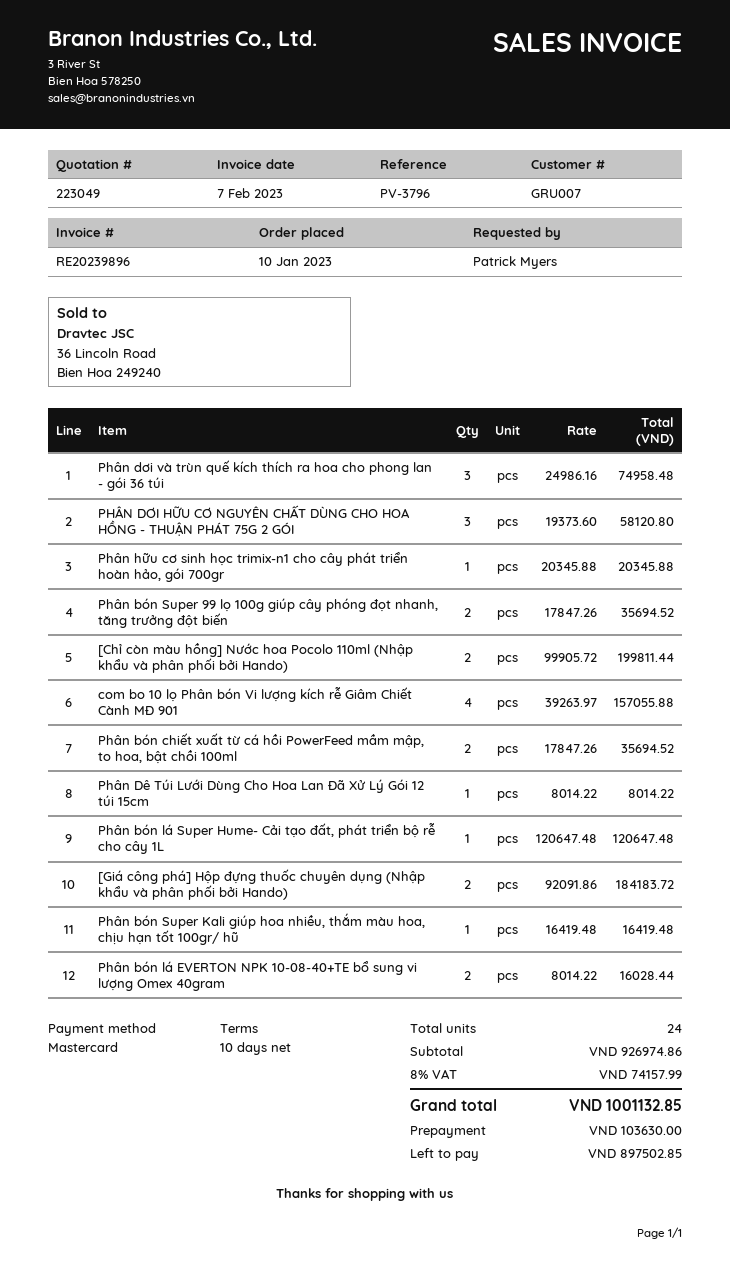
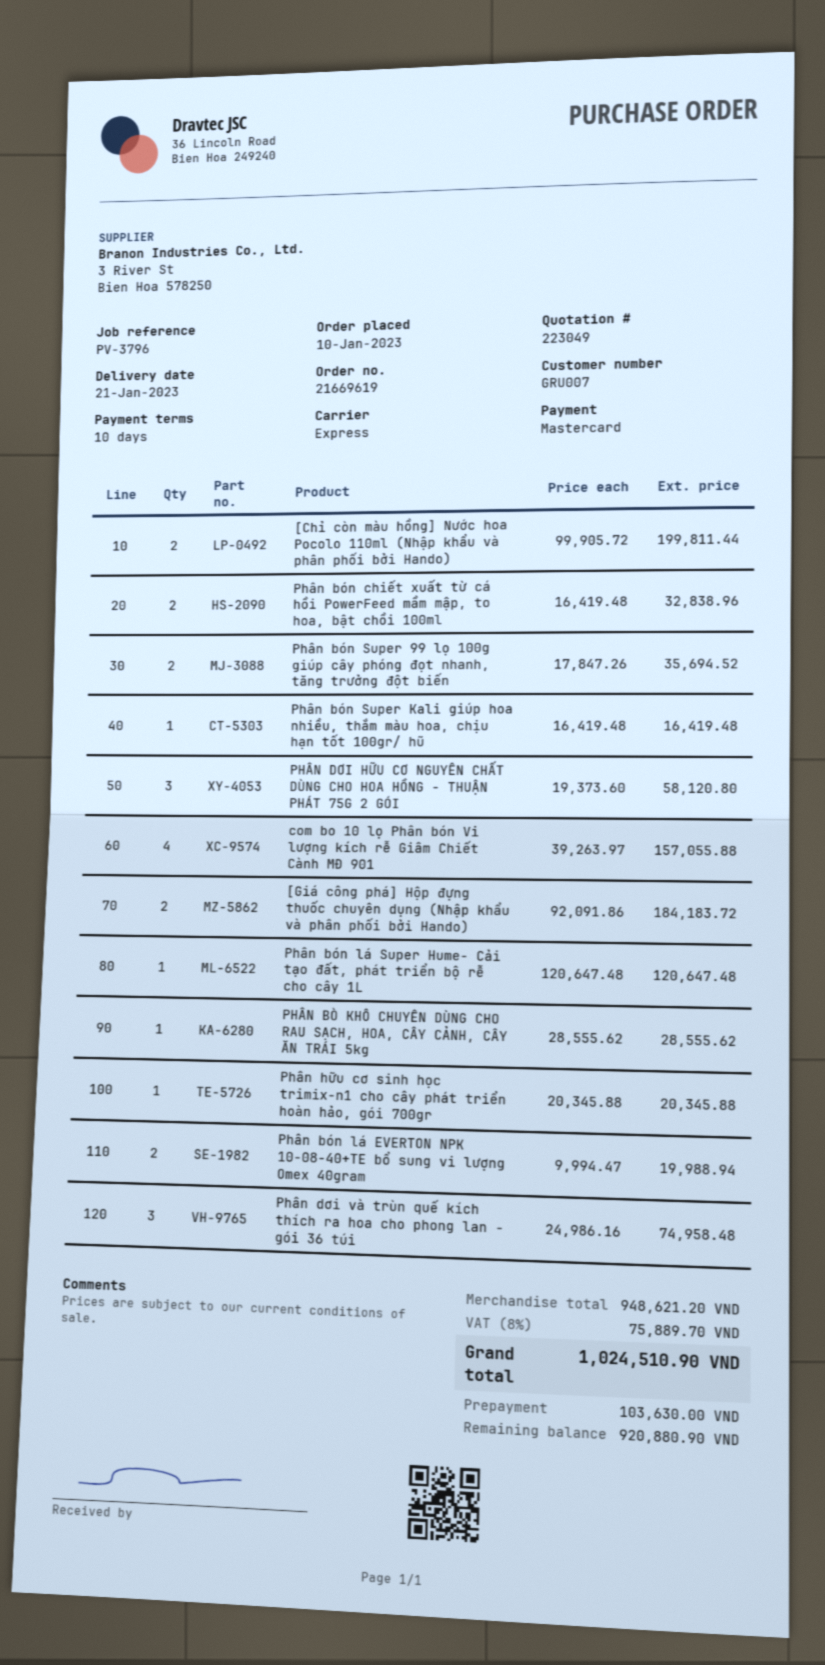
Phân bón chiết xuất từ cá hồi PowerFeed mầm mập, to hoa, bật chồi 100ml: 2 x 17847.26 = 35694.52 -> 2 x 16419.48 = 32838.96
Phân Dê Túi Lưới Dùng Cho Hoa Lan Đã Xử Lý Gói 12 túi 15cm: 1 x 8014.22 = 8014.22 -> none
Phân bón lá EVERTON NPK 10-08-40+TE bổ sung vi lượng Omex 40gram: 2 x 8014.22 = 16028.44 -> 2 x 9994.47 = 19988.94
PHÂN BÒ KHÔ CHUYÊN DÙNG CHO RAU SẠCH, HOA, CÂY CẢNH, CÂY ĂN TRÁI 5kg: none -> 1 x 28555.62 = 28555.62
subtotal: 926974.86 -> 948621.20
tax: 8% = 74157.99 -> 8% = 75889.70
total: 1001132.85 -> 1024510.90
balance: 897502.85 -> 920880.90

